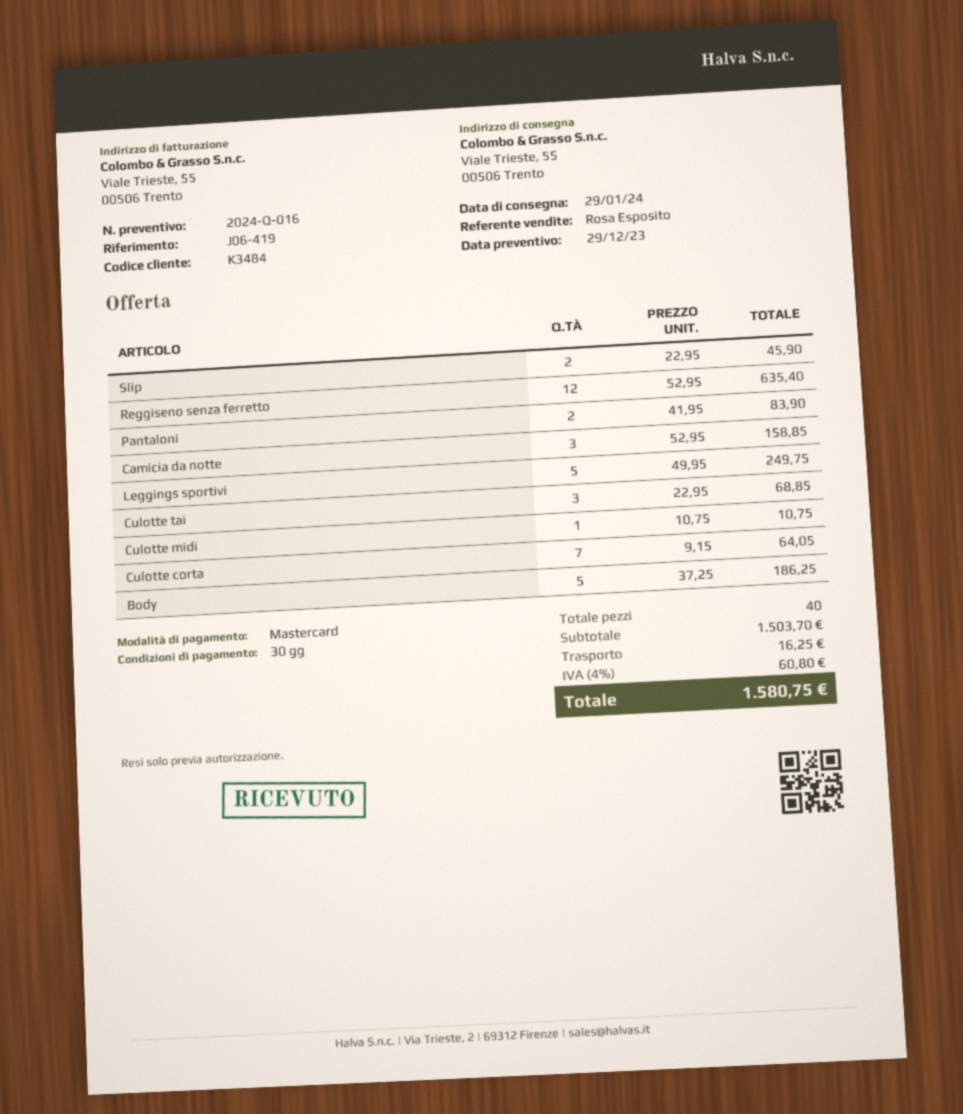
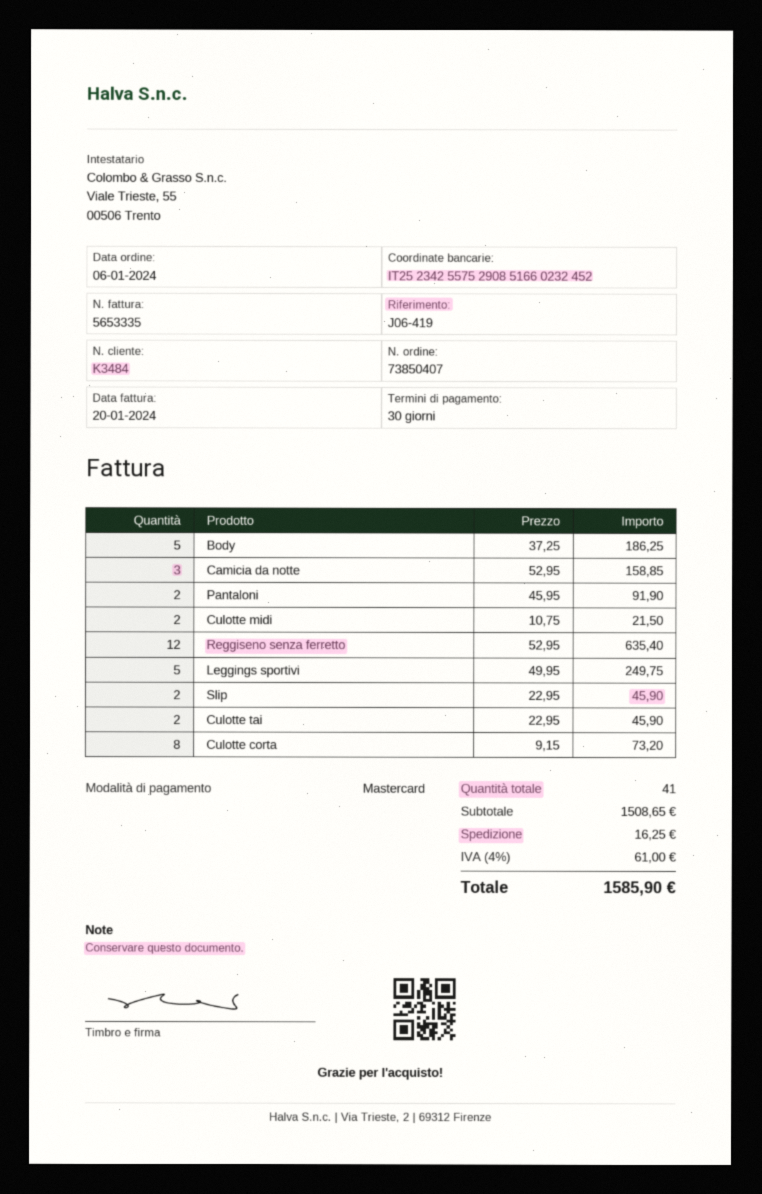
Pantaloni: 2 x 41.95 = 83.90 -> 2 x 45.95 = 91.90
Culotte tai: 3 x 22.95 = 68.85 -> 2 x 22.95 = 45.90
Culotte midi: 1 x 10.75 = 10.75 -> 2 x 10.75 = 21.50
Culotte corta: 7 x 9.15 = 64.05 -> 8 x 9.15 = 73.20
total quantity: 40 -> 41
subtotal: 1503.70 -> 1508.65
tax: 4% = 60.80 -> 4% = 61.00
total: 1580.75 -> 1585.90

